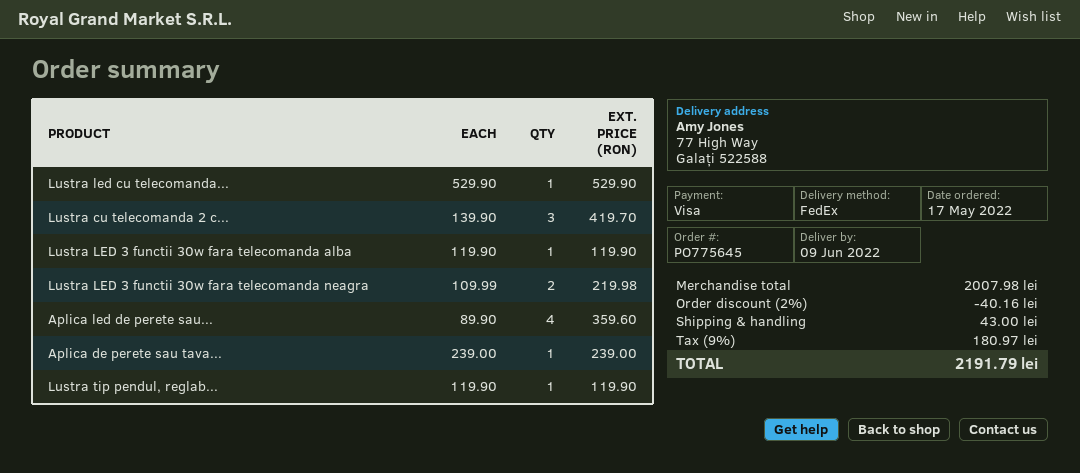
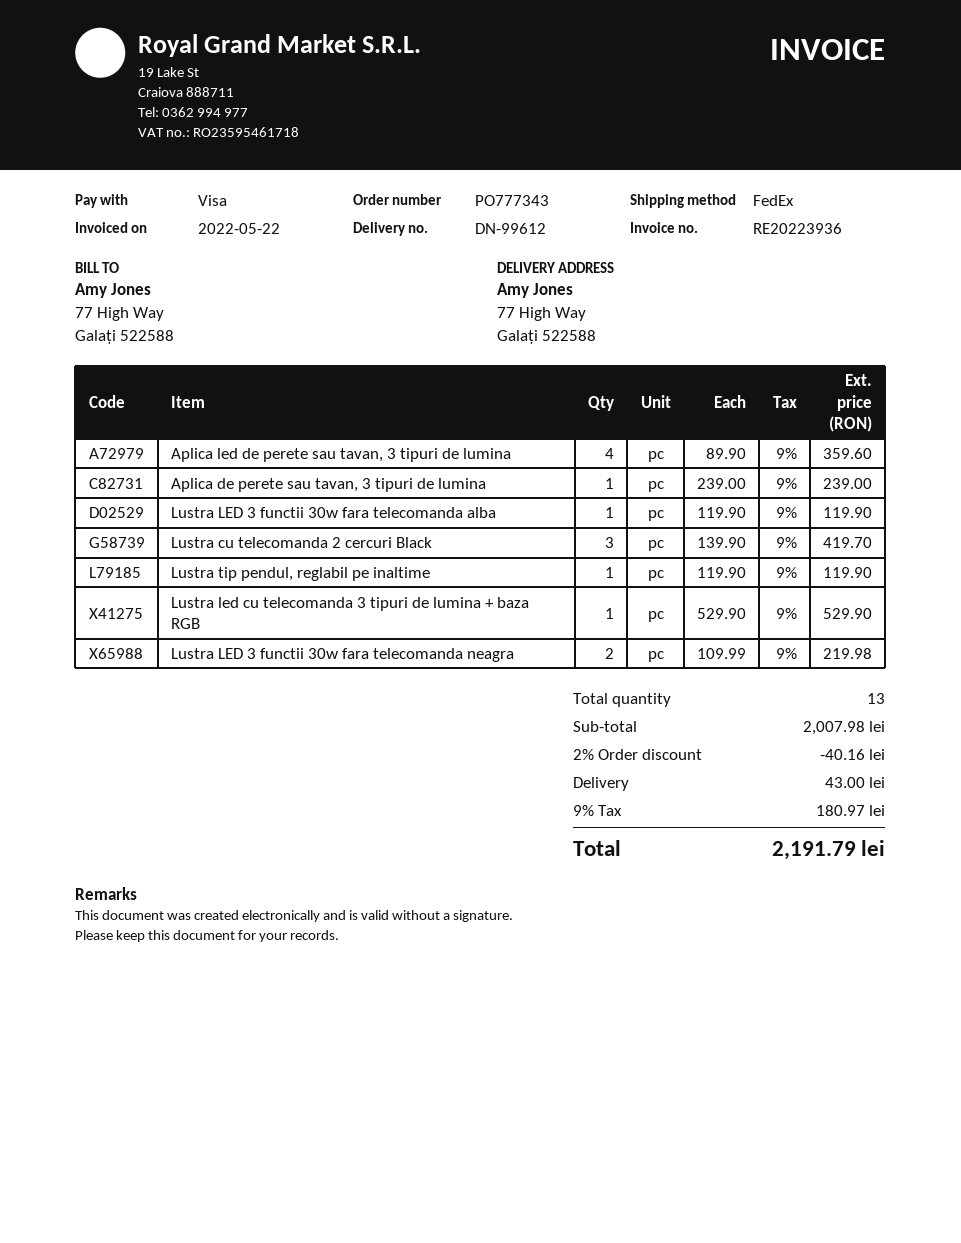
order number: PO775645 -> PO777343

